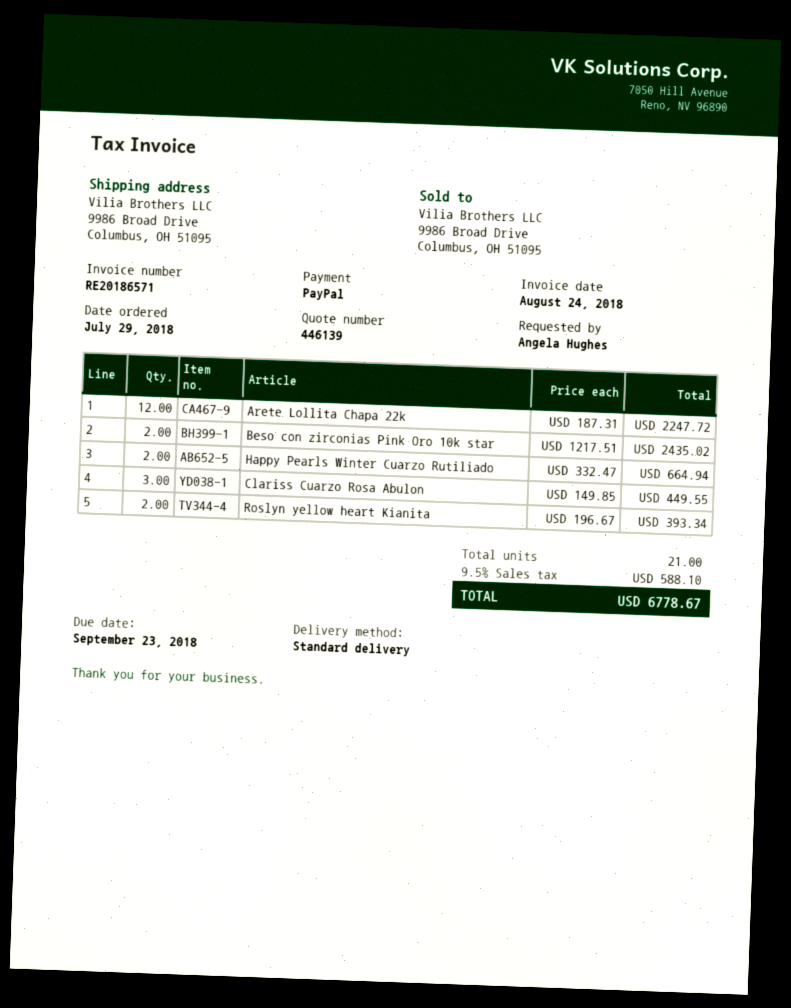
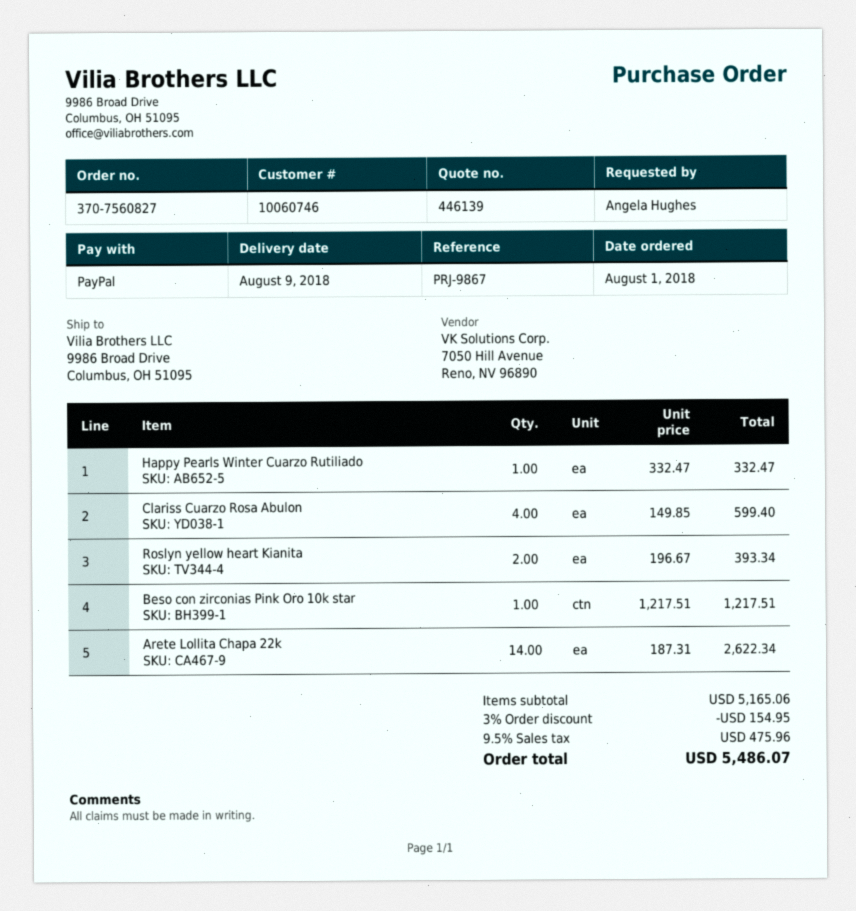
order date: 2018-07-29 -> 2018-08-01
Arete Lollita Chapa 22k: 12 x 187.31 = 2247.72 -> 14 x 187.31 = 2622.34
Beso con zirconias Pink Oro 10k star: 2 x 1217.51 = 2435.02 -> 1 x 1217.51 = 1217.51
Happy Pearls Winter Cuarzo Rutiliado: 2 x 332.47 = 664.94 -> 1 x 332.47 = 332.47
Clariss Cuarzo Rosa Abulon: 3 x 149.85 = 449.55 -> 4 x 149.85 = 599.40
discount: none -> 3% = 154.95
tax: 9.5% = 588.10 -> 9.5% = 475.96
total: 6778.67 -> 5486.07

